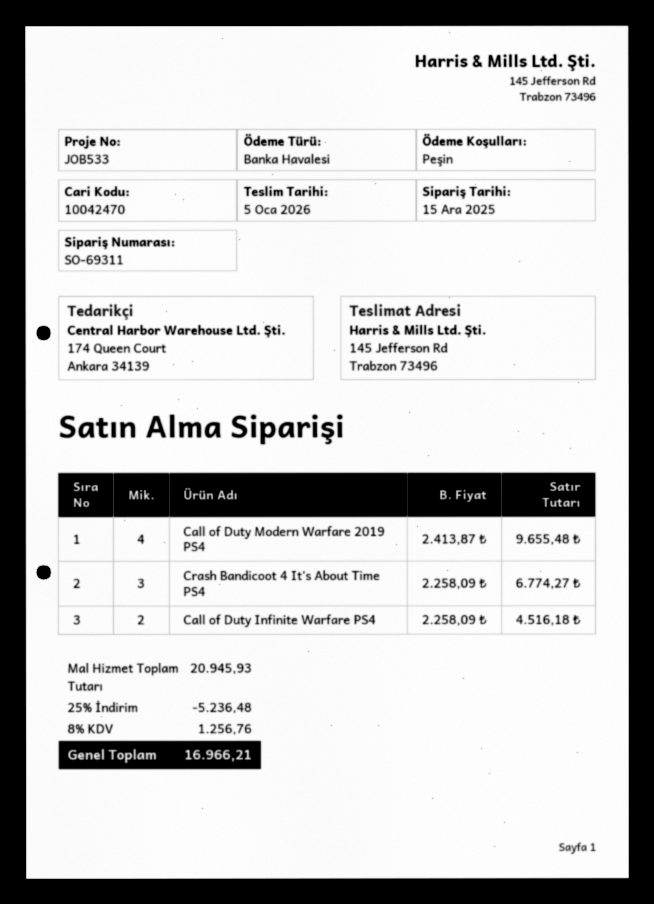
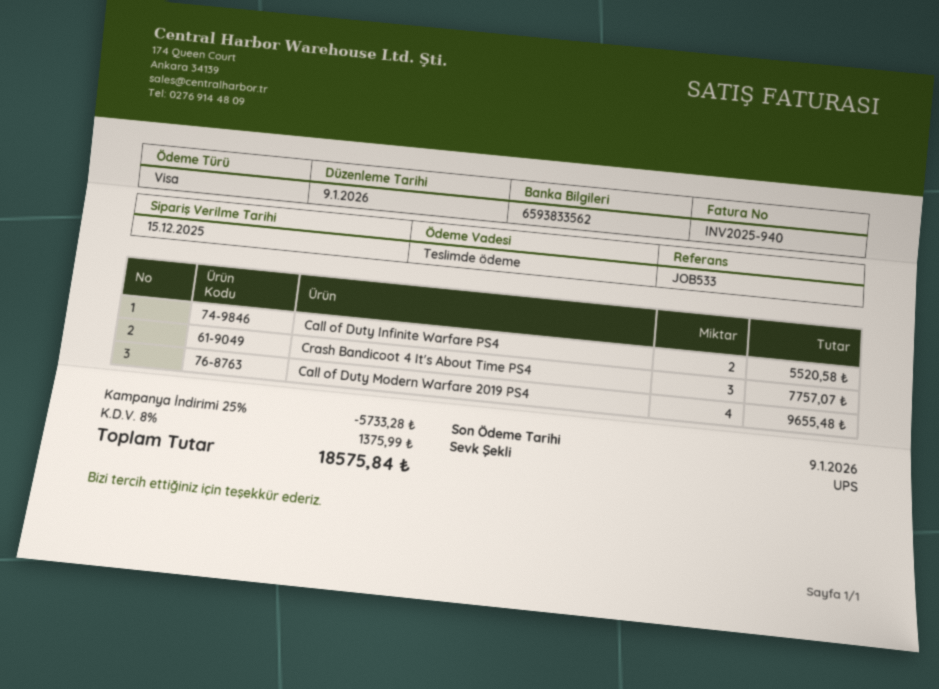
payment method: bank transfer -> Visa
Crash Bandicoot 4 It's About Time PS4: 3 for 6774.27 -> 3 for 7757.07
Call of Duty Infinite Warfare PS4: 2 for 4516.18 -> 2 for 5520.58
discount: 25% = 5236.48 -> 25% = 5733.28
tax: 8% = 1256.76 -> 8% = 1375.99
total: 16966.21 -> 18575.84

